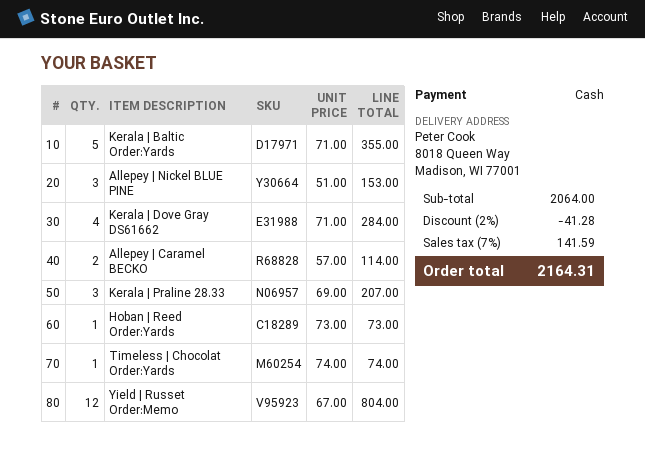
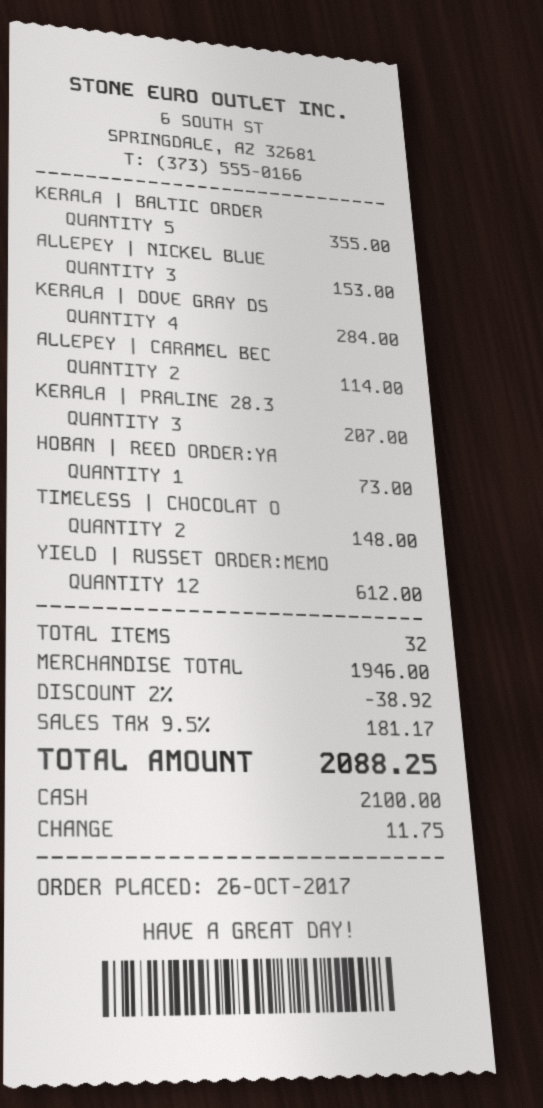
Timeless | Chocolat Order:Yards: 1 for 74.00 -> 2 for 148.00
Yield | Russet Order:Memo: 12 for 804.00 -> 12 for 612.00
subtotal: 2064.00 -> 1946.00
discount: 2% = 41.28 -> 2% = 38.92
tax: 7% = 141.59 -> 9.5% = 181.17
total: 2164.31 -> 2088.25

